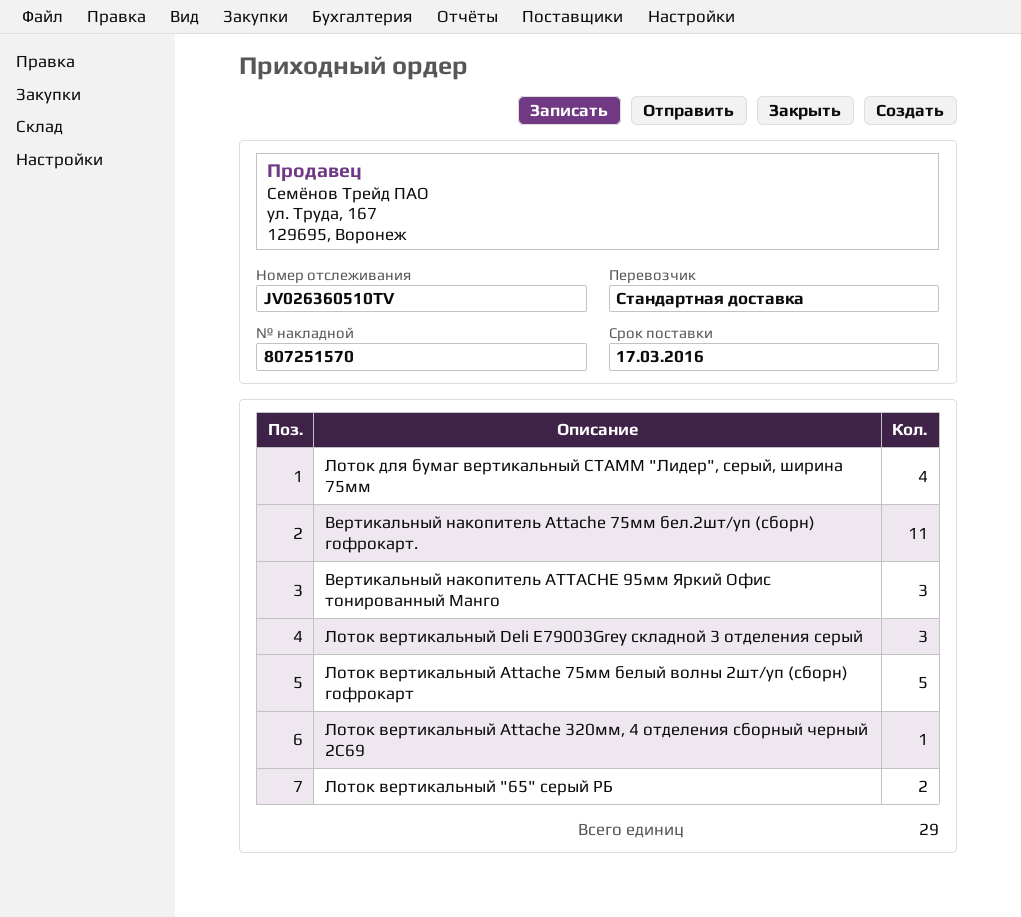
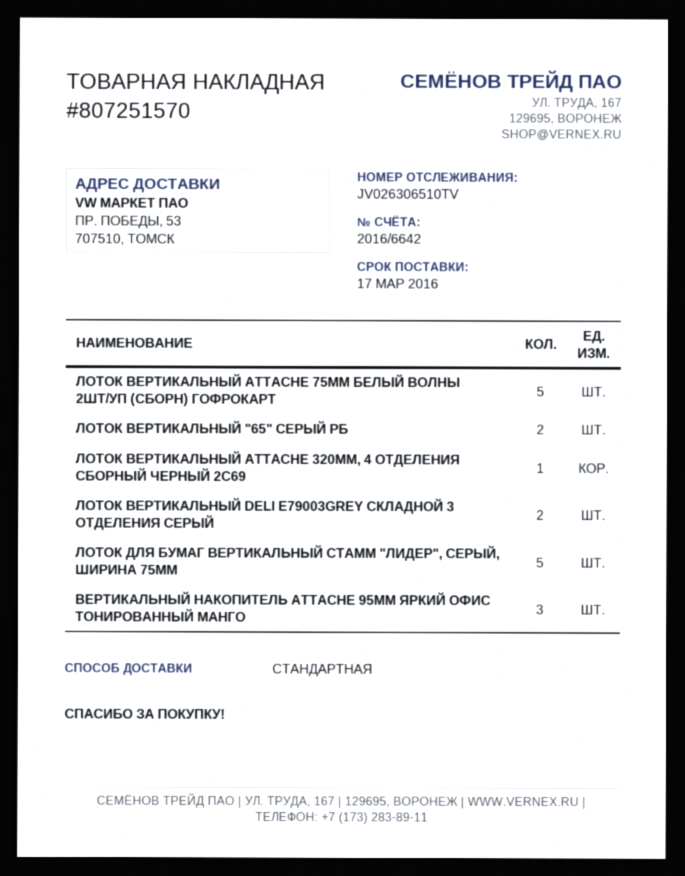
tracking number: JV026360510TV -> JV026306510TV
Лоток для бумаг вертикальный СТАММ "Лидер", серый, ширина 75мм: 4 -> 5
Вертикальный накопитель Attache 75мм бел.2шт/уп (сборн) гофрокарт.: 11 -> none
Лоток вертикальный Deli E79003Grey складной 3 отделения серый: 3 -> 2

